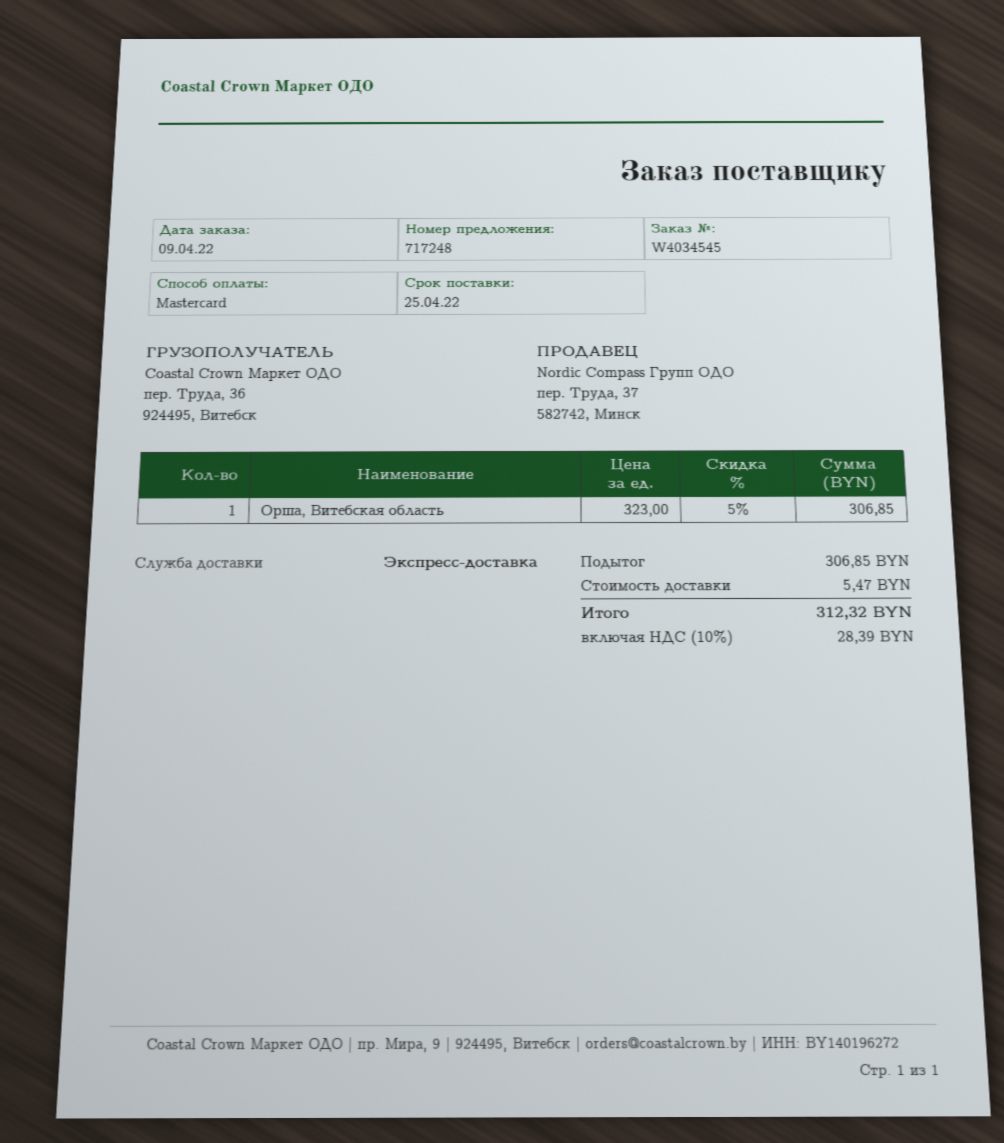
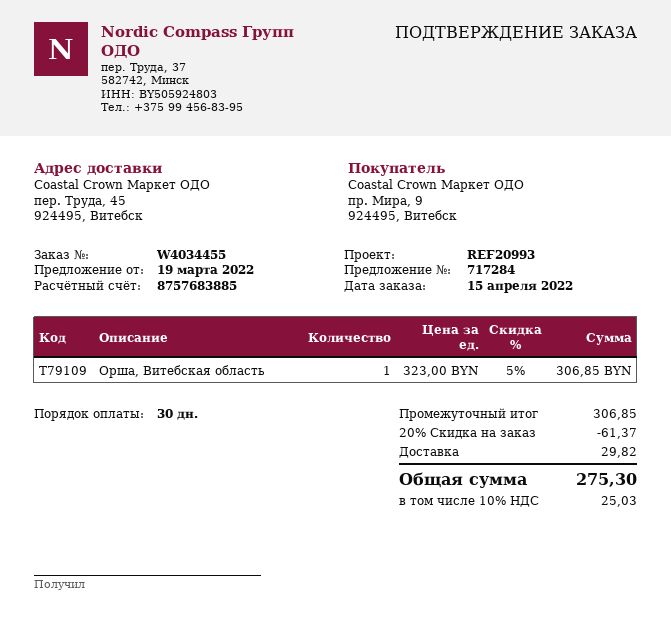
quote number: 717248 -> 717284
order number: W4034545 -> W4034455
order date: 2022-04-09 -> 2022-04-15
ship to: пер. Труда, 36, 924495, Витебск -> пер. Труда, 45, 924495, Витебск
discount: none -> 20% = 61.37
shipping: 5.47 -> 29.82
tax: 10% = 28.39 -> 10% = 25.03
total: 312.32 -> 275.30

